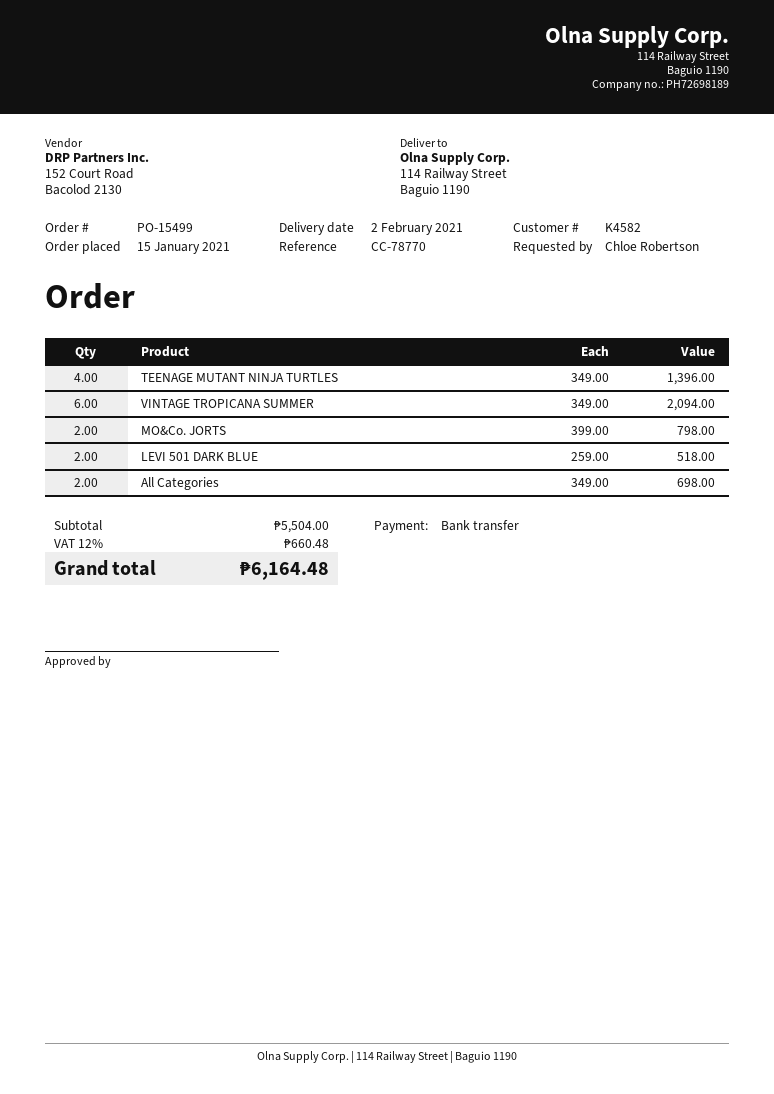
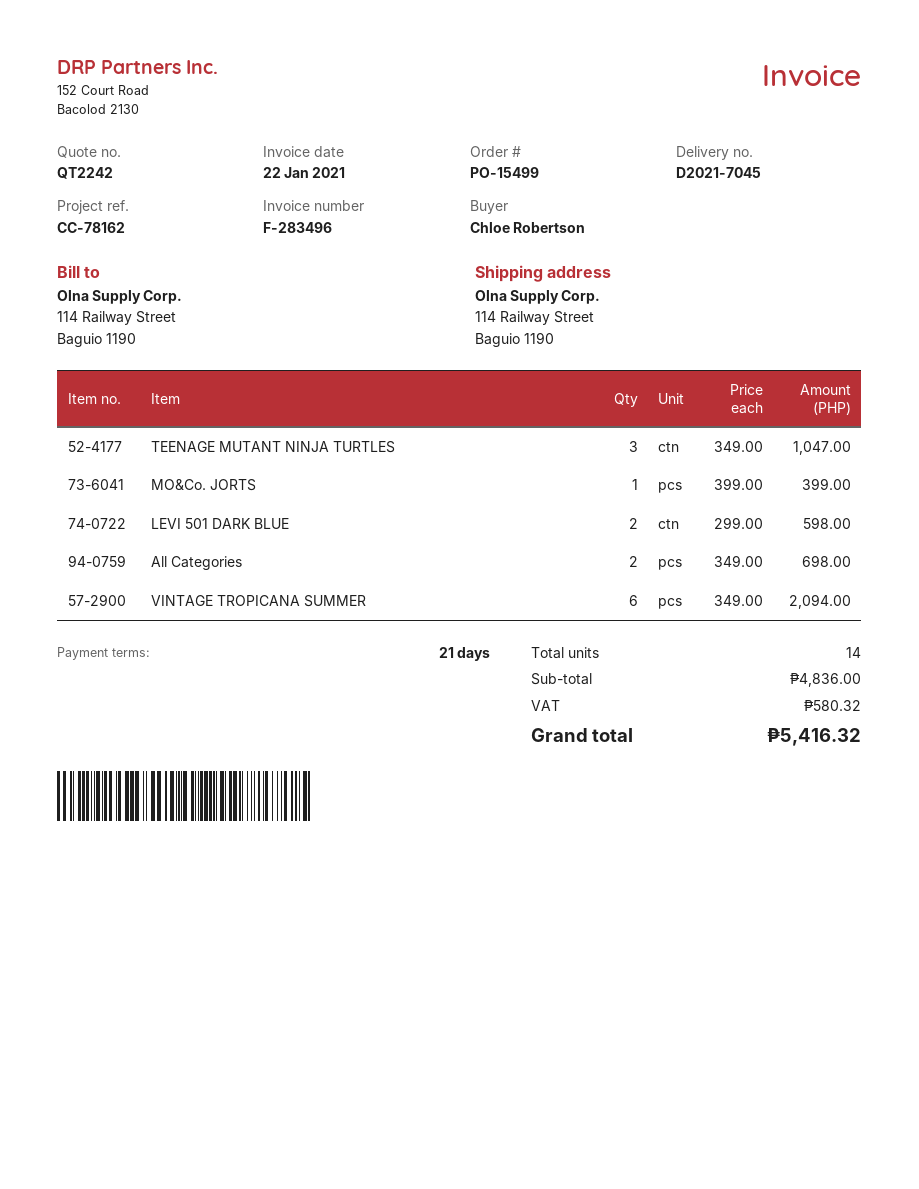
reference: CC-78770 -> CC-78162
TEENAGE MUTANT NINJA TURTLES: 4 x 349.00 = 1396.00 -> 3 x 349.00 = 1047.00
MO&Co. JORTS: 2 x 399.00 = 798.00 -> 1 x 399.00 = 399.00
LEVI 501 DARK BLUE: 2 x 259.00 = 518.00 -> 2 x 299.00 = 598.00
subtotal: 5504.00 -> 4836.00
tax: 660.48 -> 580.32
total: 6164.48 -> 5416.32

